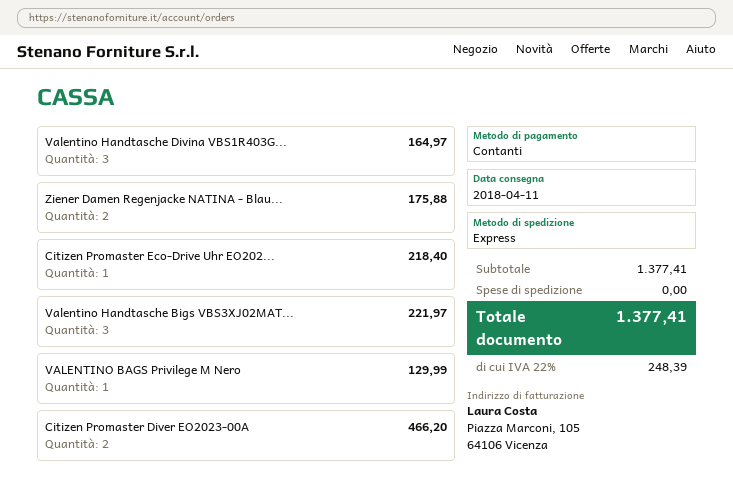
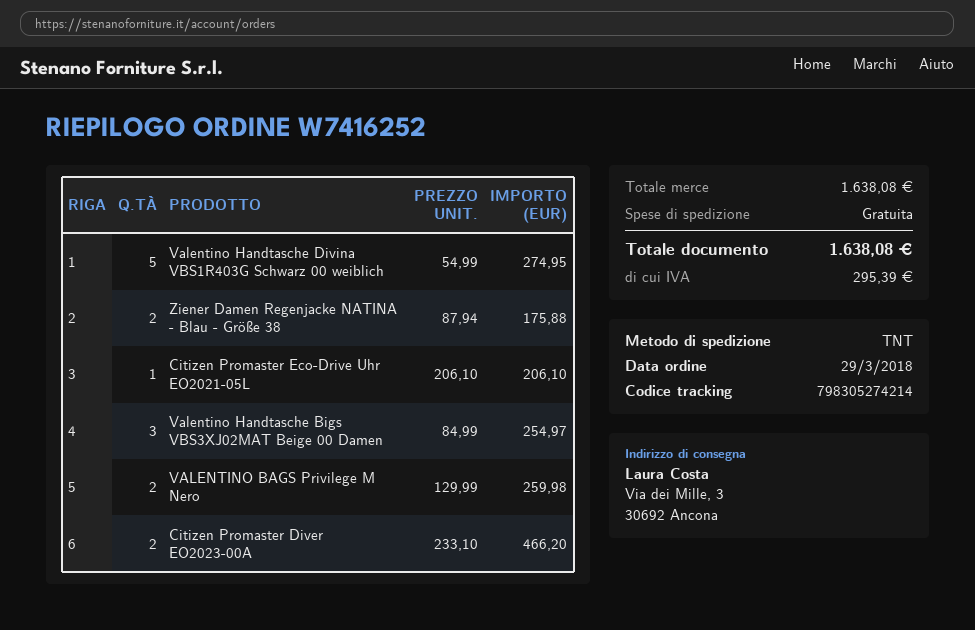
shipping method: express -> TNT
Valentino Handtasche Divina VBS1R403G...: 3 for 164.97 -> 5 for 274.95
Citizen Promaster Eco-Drive Uhr EO202...: 1 for 218.40 -> 1 for 206.10
Valentino Handtasche Bigs VBS3XJ02MAT...: 3 for 221.97 -> 3 for 254.97
VALENTINO BAGS Privilege M Nero: 1 for 129.99 -> 2 for 259.98
subtotal: 1377.41 -> 1638.08
tax: 248.39 -> 295.39
total: 1377.41 -> 1638.08

